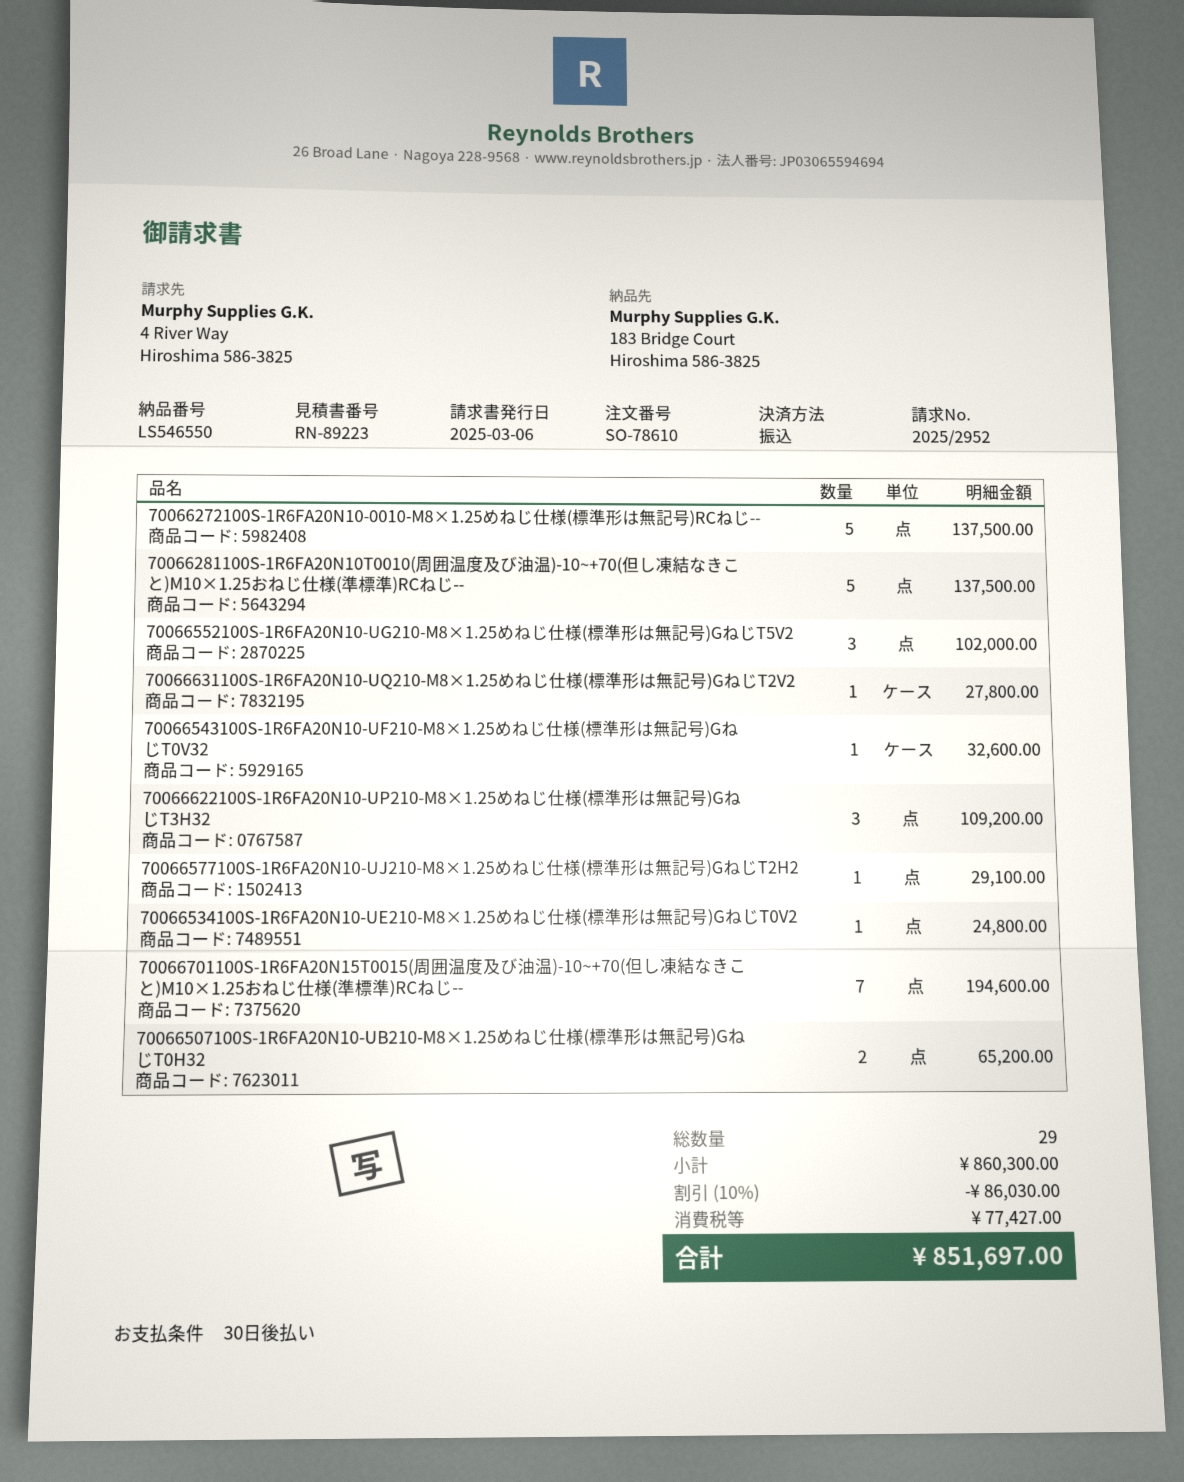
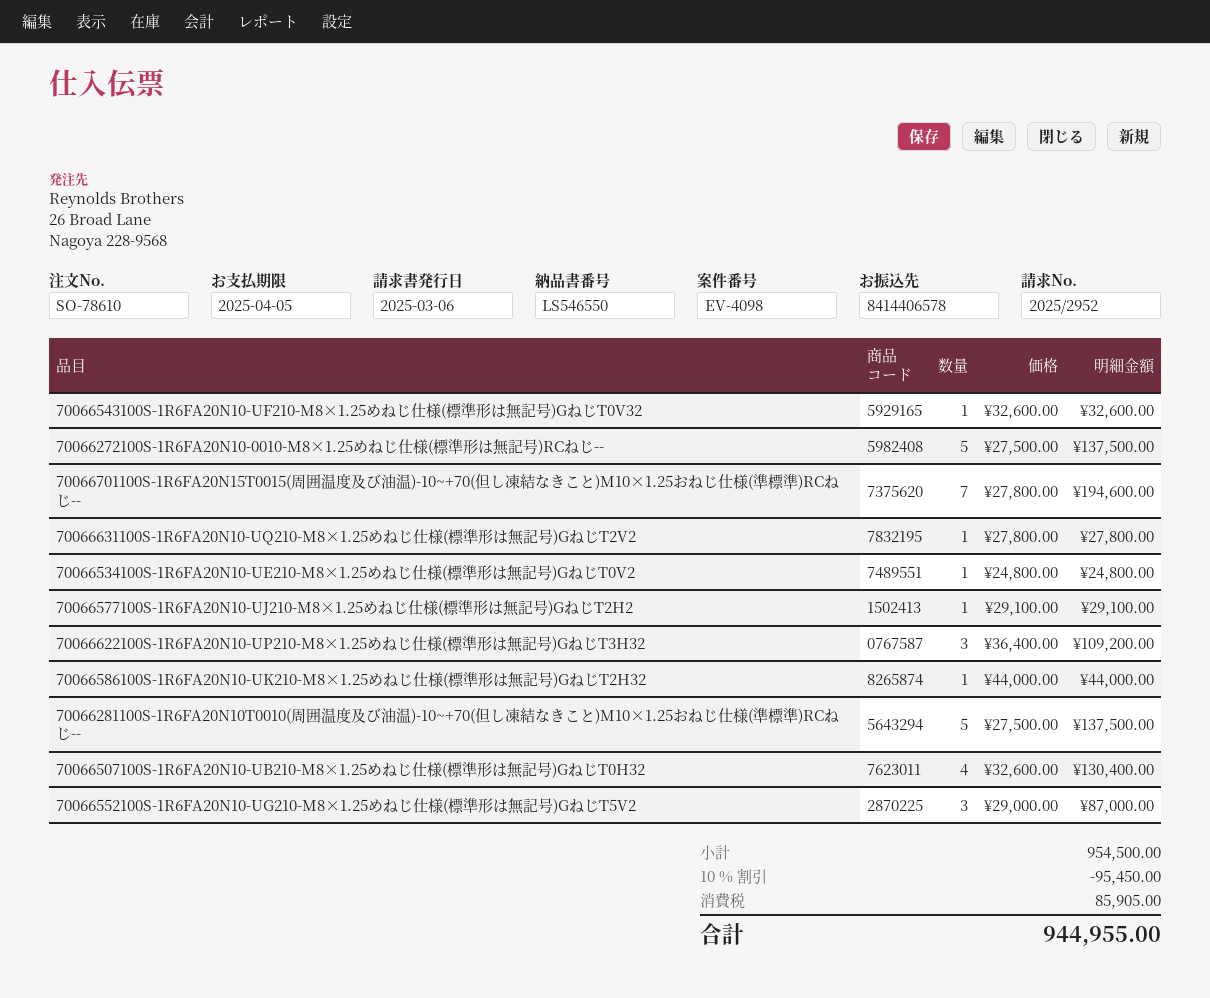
70066552100S-1R6FA20N10-UG210-M8×1.25めねじ仕様(標準形は無記号)GねじT5V2: 3 for 102000.00 -> 3 for 87000.00
70066507100S-1R6FA20N10-UB210-M8×1.25めねじ仕様(標準形は無記号)GねじT0H32: 2 for 65200.00 -> 4 for 130400.00
70066586100S-1R6FA20N10-UK210-M8×1.25めねじ仕様(標準形は無記号)GねじT2H32: none -> 1 for 44000.00
subtotal: 860300.00 -> 954500.00
discount: 10% = 86030.00 -> 10% = 95450.00
tax: 77427.00 -> 85905.00
total: 851697.00 -> 944955.00

